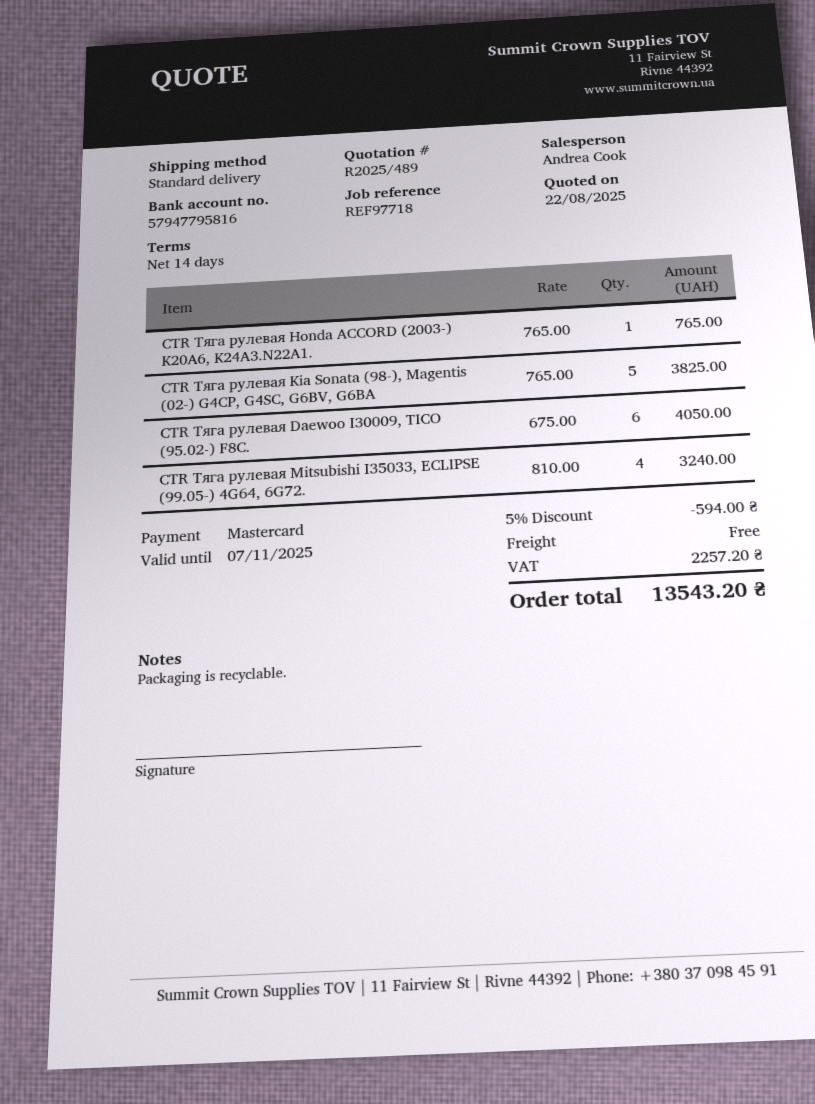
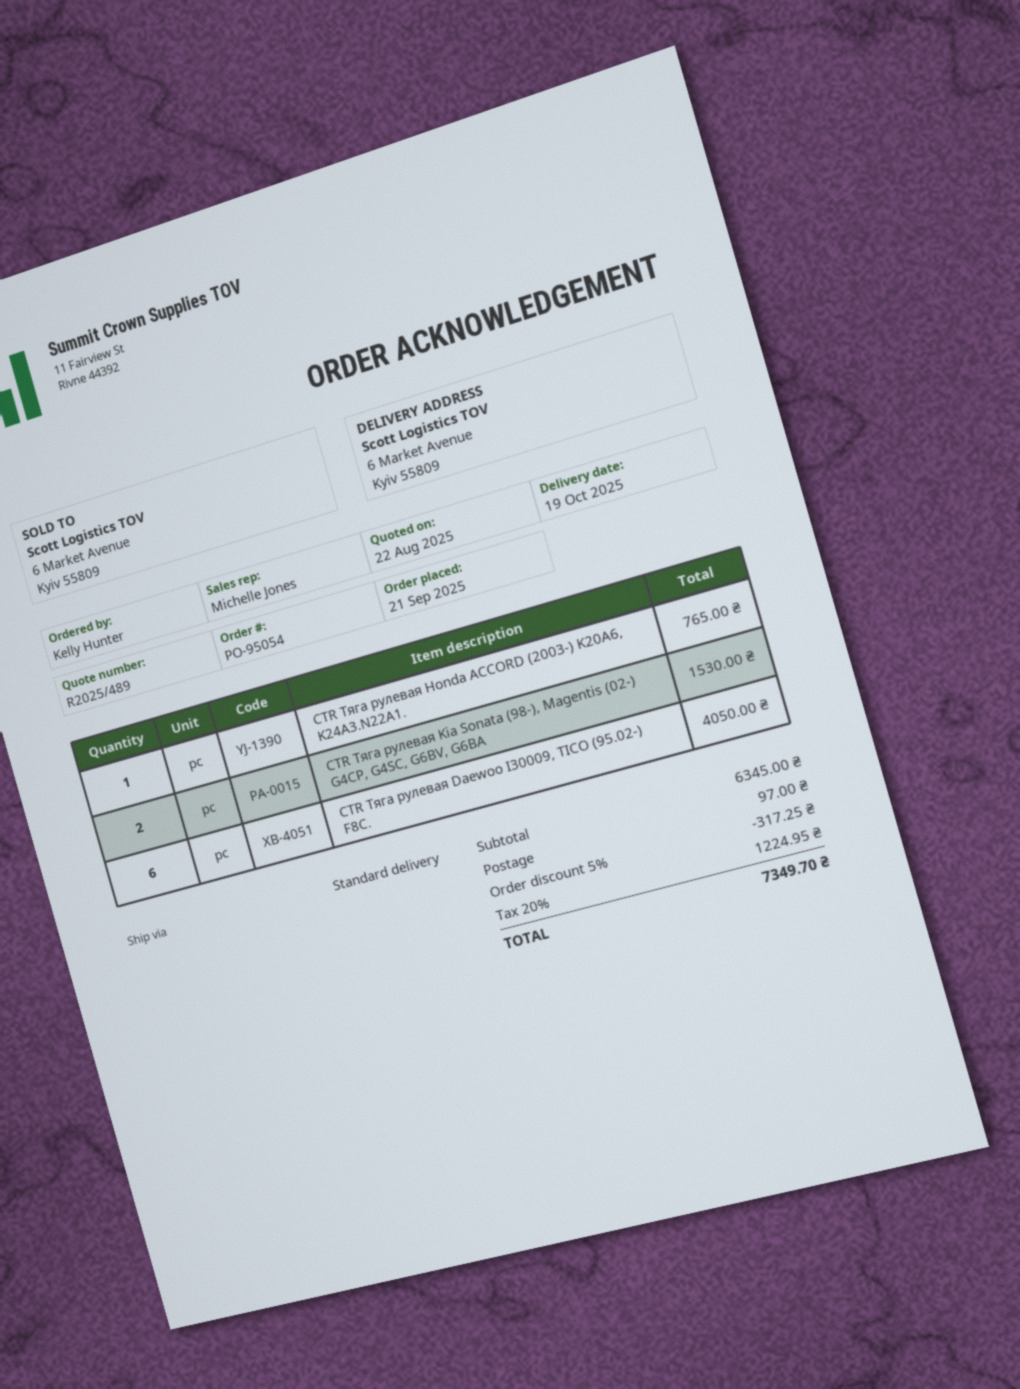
sales rep: Andrea Cook -> Michelle Jones
CTR Тяга рулевая Kia Sonata (98-), Magentis (02-) G4CP, G4SC, G6BV, G6BA: 5 for 3825.00 -> 2 for 1530.00
CTR Тяга рулевая Mitsubishi I35033, ECLIPSE (99.05-) 4G64, 6G72.: 4 for 3240.00 -> none
discount: 5% = 594.00 -> 5% = 317.25
shipping: 0.00 -> 97.00
tax: 2257.20 -> 1224.95
total: 13543.20 -> 7349.70

